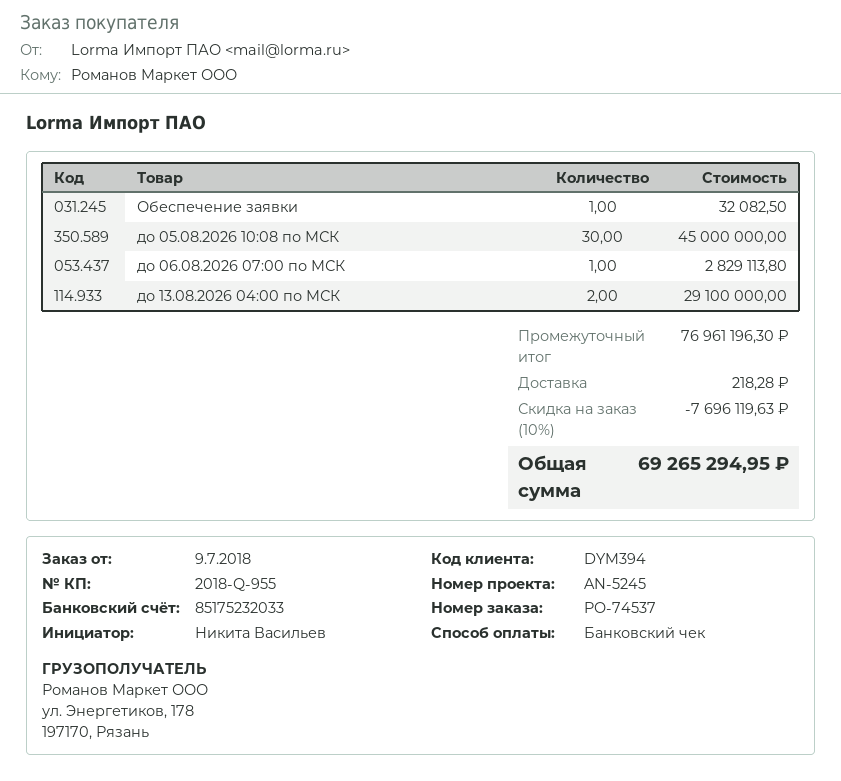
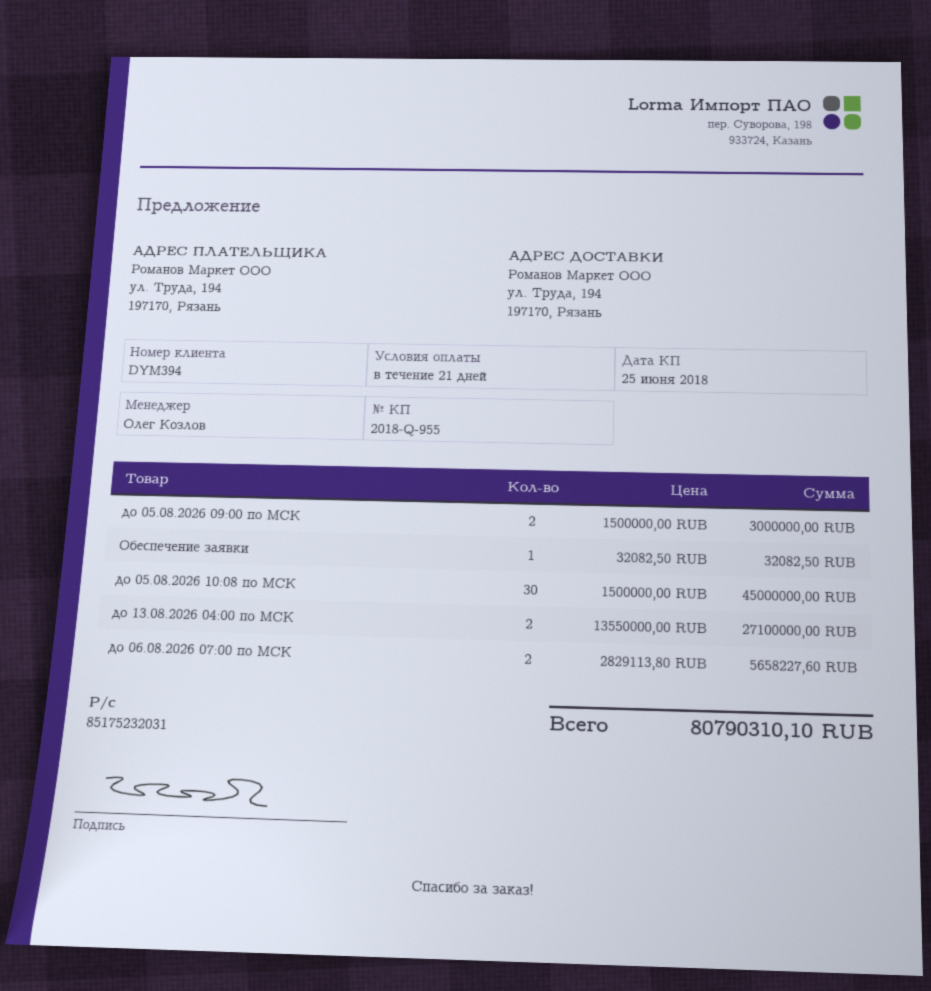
bank account: 85175232033 -> 85175232031
ship to: ул. Энергетиков, 178, 197170, Рязань -> ул. Труда, 194, 197170, Рязань
до 06.08.2026 07:00 по МСК: 1 for 2829113.80 -> 2 for 5658227.60
до 13.08.2026 04:00 по МСК: 2 for 29100000.00 -> 2 for 27100000.00
до 05.08.2026 09:00 по МСК: none -> 2 for 3000000.00
discount: 10% = 7696119.63 -> none
shipping: 218.28 -> none
total: 69265294.95 -> 80790310.10

